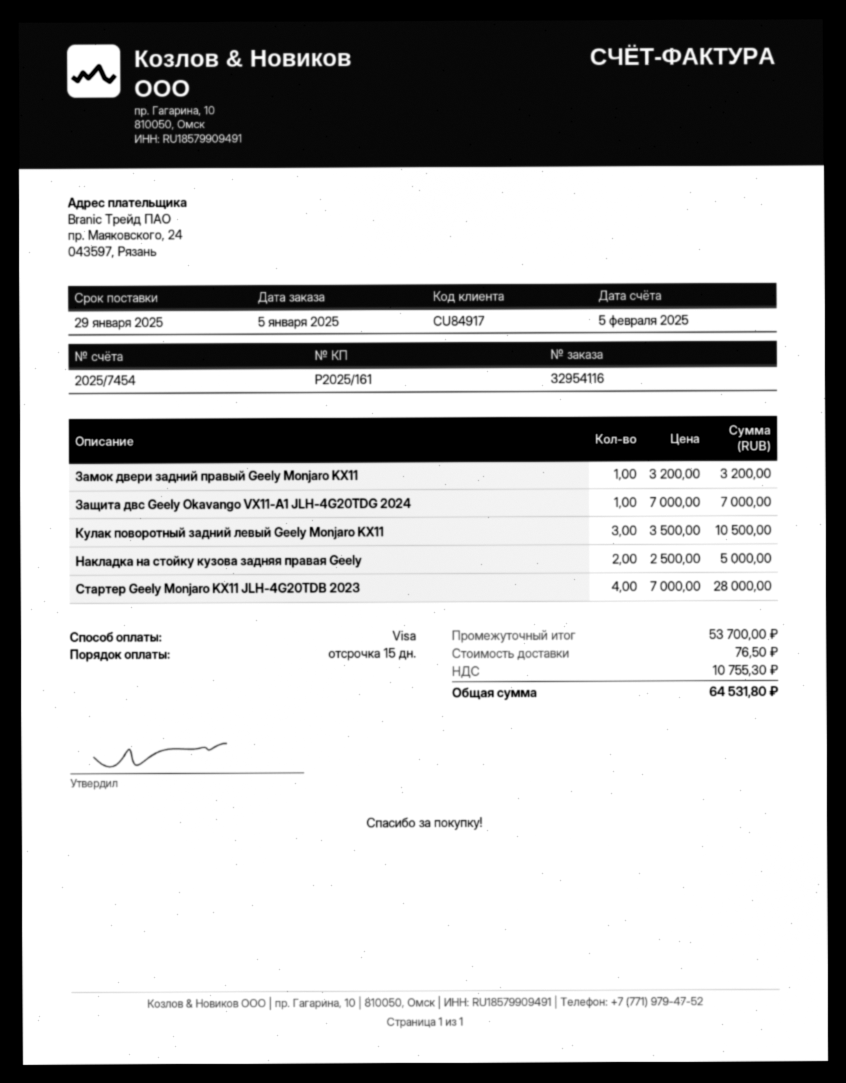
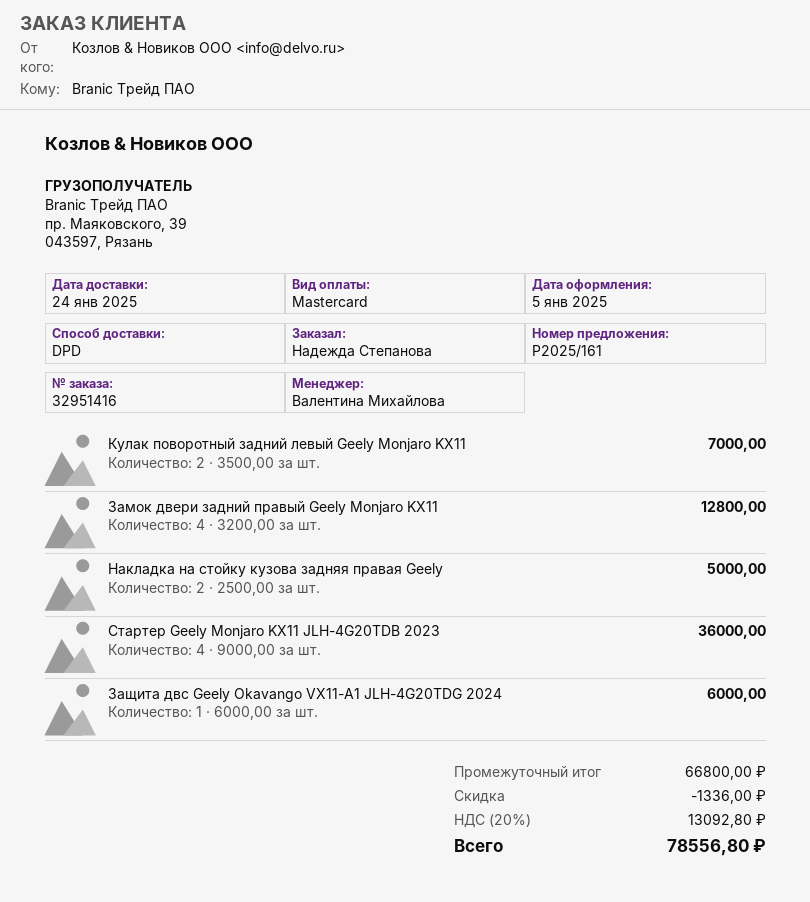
order number: 32954116 -> 32951416
delivery date: 2025-01-29 -> 2025-01-24
payment method: Visa -> Mastercard
Замок двери задний правый Geely Monjaro KX11: 1 x 3200.00 = 3200.00 -> 4 x 3200.00 = 12800.00
Защита двс Geely Okavango VX11-A1 JLH-4G20TDG 2024: 1 x 7000.00 = 7000.00 -> 1 x 6000.00 = 6000.00
Кулак поворотный задний левый Geely Monjaro KX11: 3 x 3500.00 = 10500.00 -> 2 x 3500.00 = 7000.00
Стартер Geely Monjaro KX11 JLH-4G20TDB 2023: 4 x 7000.00 = 28000.00 -> 4 x 9000.00 = 36000.00
subtotal: 53700.00 -> 66800.00
discount: none -> 1336.00
shipping: 76.50 -> none
tax: 10755.30 -> 13092.80
total: 64531.80 -> 78556.80

